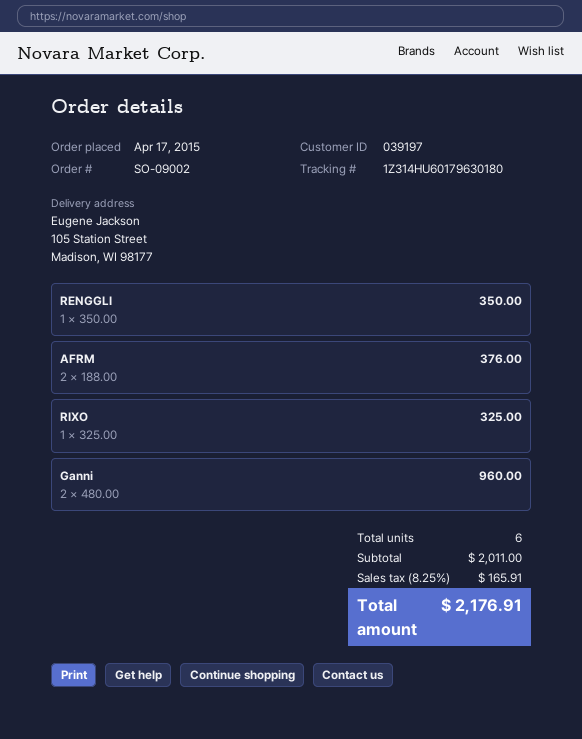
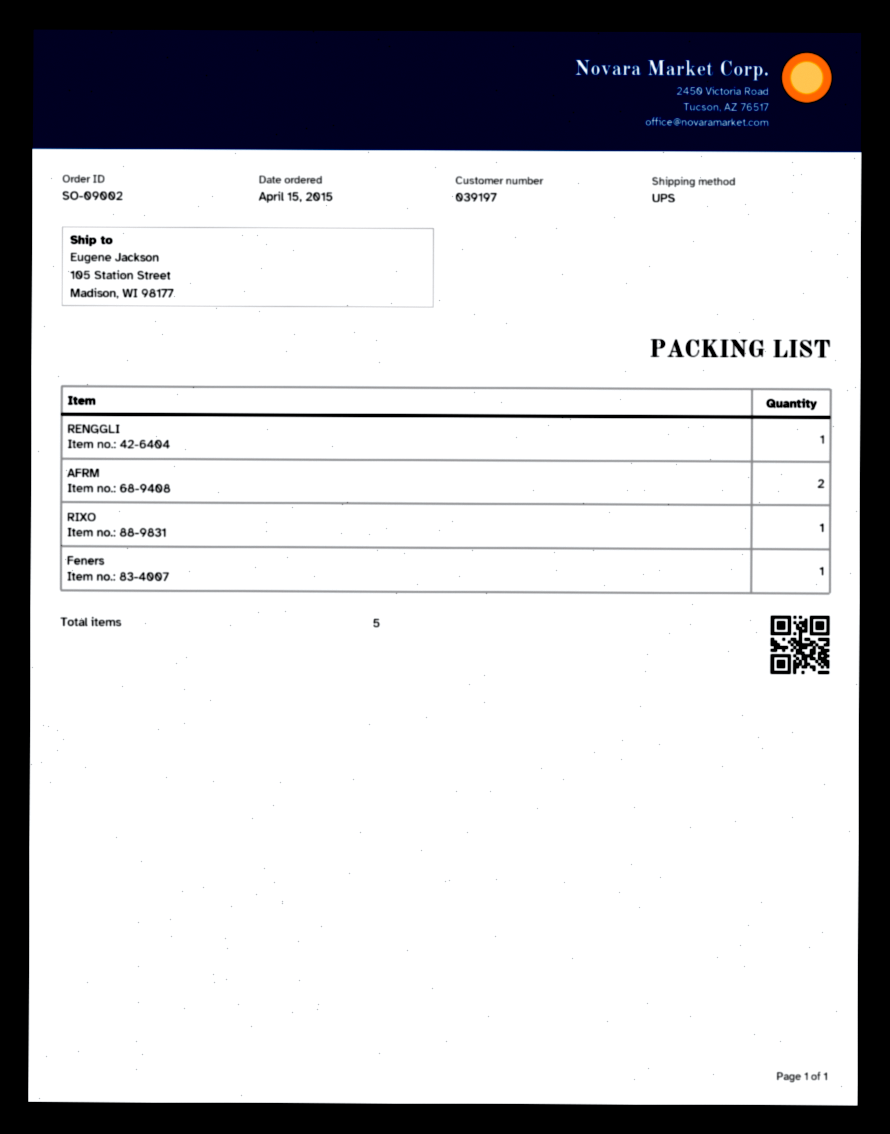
order date: 2015-04-17 -> 2015-04-15
Ganni: 2 -> none
Feners: none -> 1
total quantity: 6 -> 5

